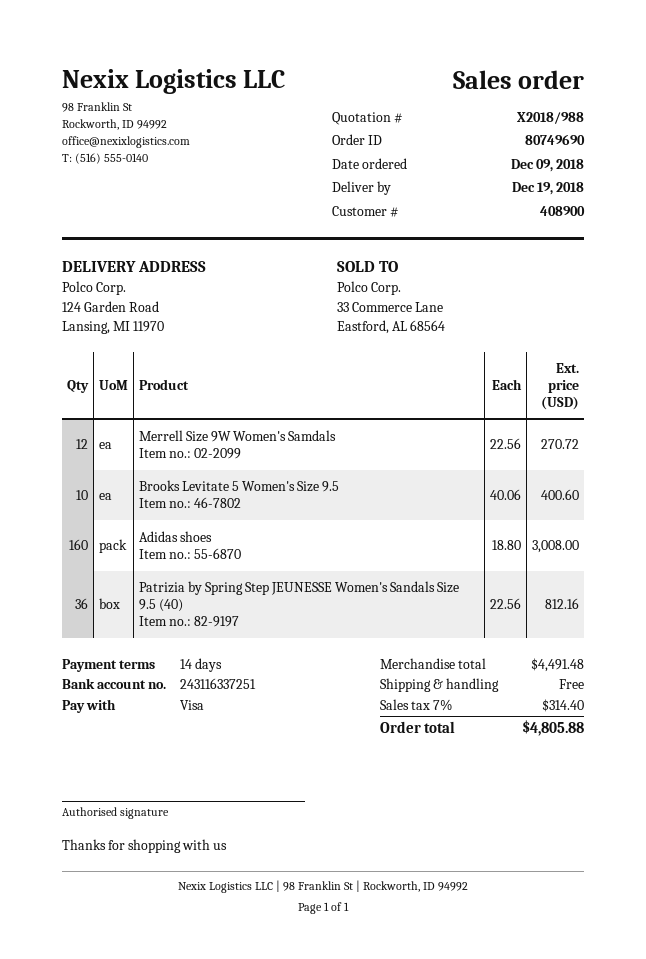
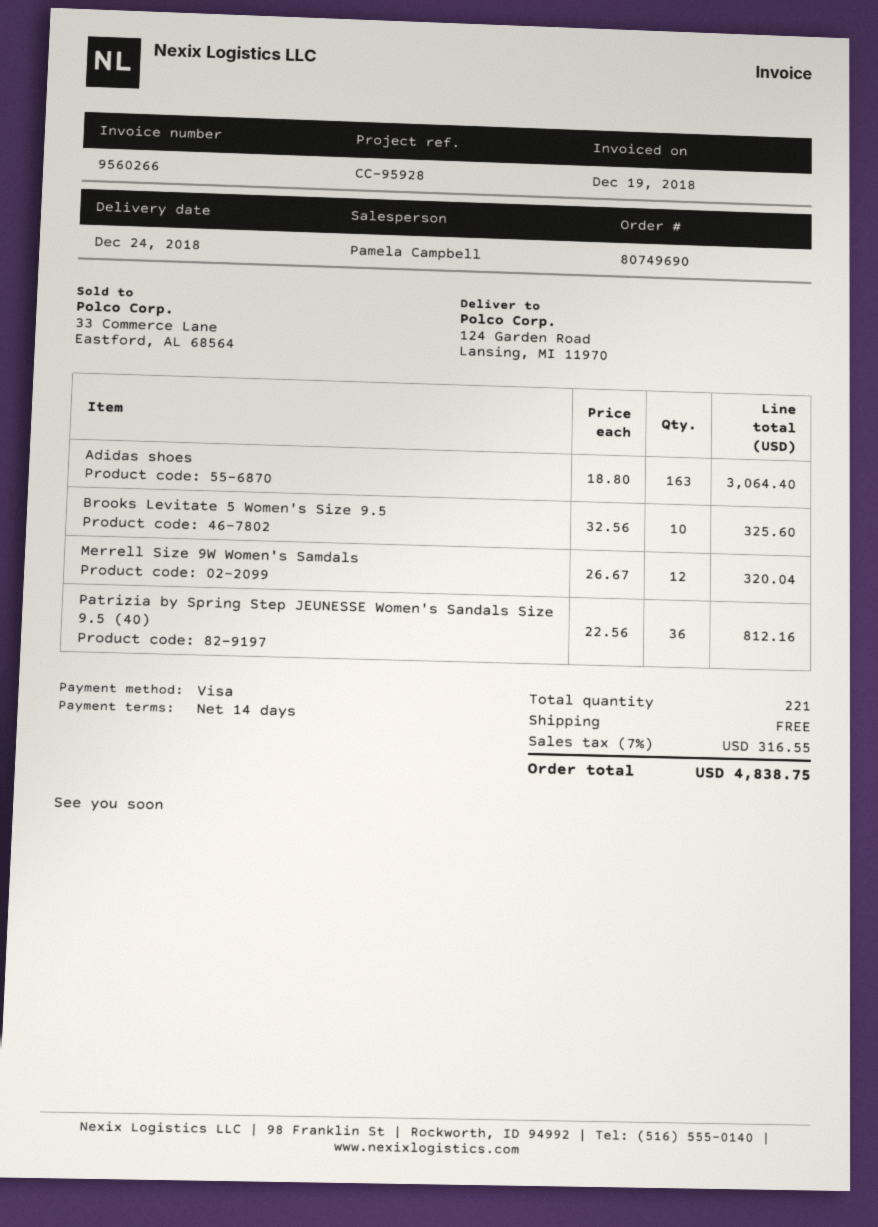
delivery date: 2018-12-19 -> 2018-12-24
Merrell Size 9W Women's Samdals: 12 x 22.56 = 270.72 -> 12 x 26.67 = 320.04
Brooks Levitate 5 Women's Size 9.5: 10 x 40.06 = 400.60 -> 10 x 32.56 = 325.60
Adidas shoes: 160 x 18.80 = 3008.00 -> 163 x 18.80 = 3064.40
tax: 7% = 314.40 -> 7% = 316.55
total: 4805.88 -> 4838.75

